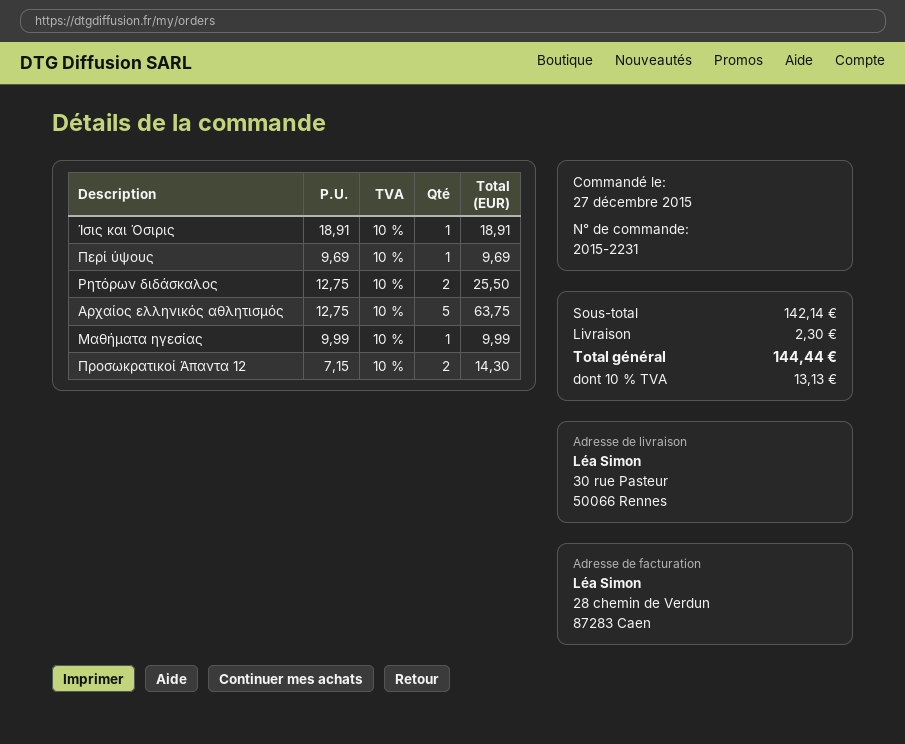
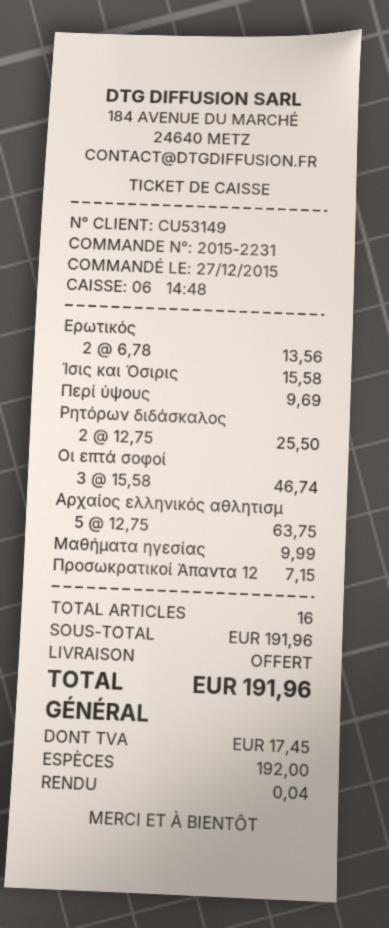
Ίσις και Όσιρις: 1 x 18.91 = 18.91 -> 1 x 15.58 = 15.58
Προσωκρατικοί Άπαντα 12: 2 x 7.15 = 14.30 -> 1 x 7.15 = 7.15
Ερωτικός: none -> 2 x 6.78 = 13.56
Οι επτά σοφοί: none -> 3 x 15.58 = 46.74
subtotal: 142.14 -> 191.96
shipping: 2.30 -> 0.00
tax: 13.13 -> 17.45
total: 144.44 -> 191.96

